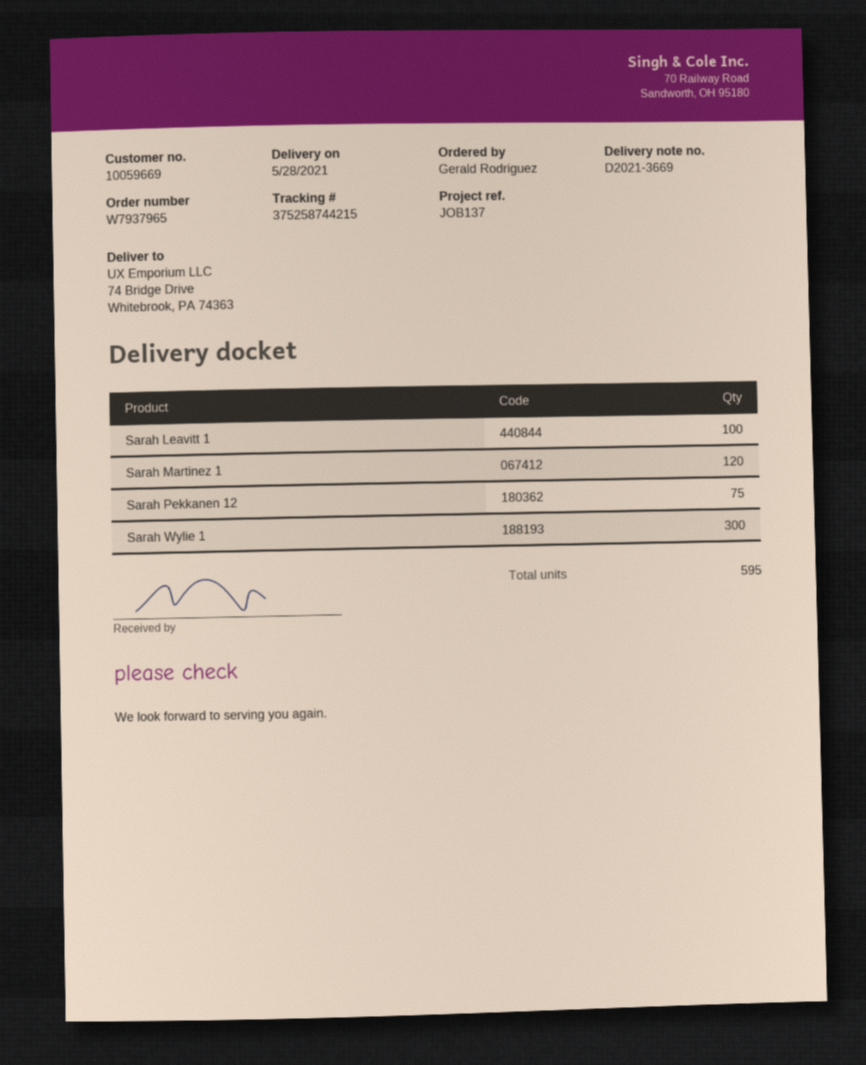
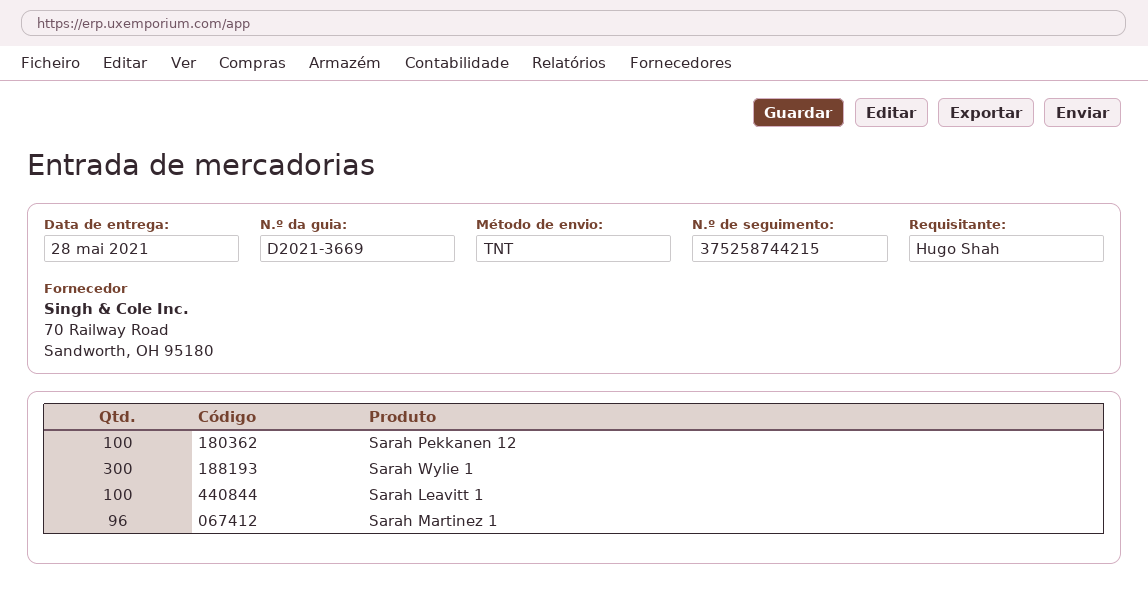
ordered by: Gerald Rodriguez -> Hugo Shah
Sarah Martinez 1: 120 -> 96
Sarah Pekkanen 12: 75 -> 100

